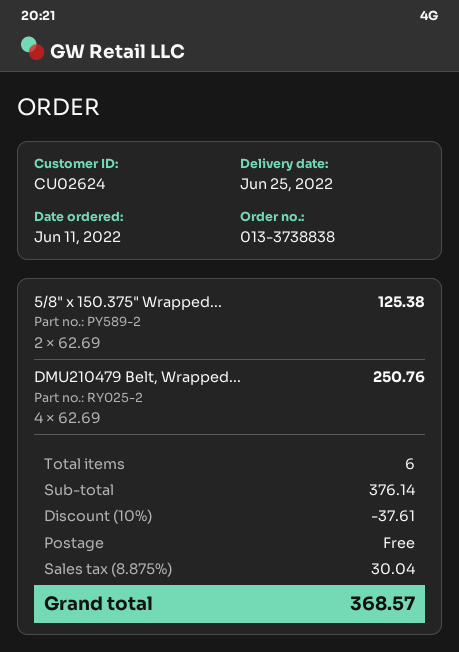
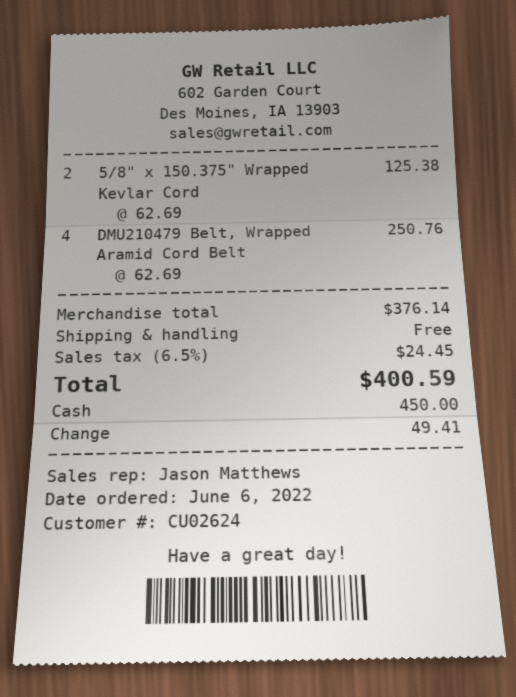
order date: 2022-06-11 -> 2022-06-06
discount: 10% = 37.61 -> none
tax: 8.875% = 30.04 -> 6.5% = 24.45
total: 368.57 -> 400.59

